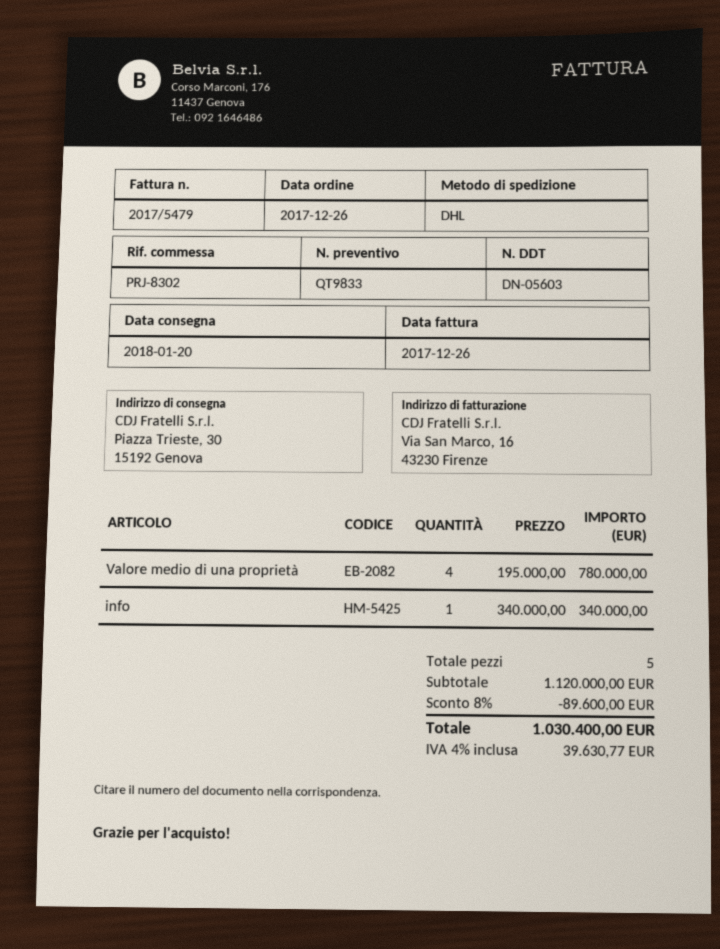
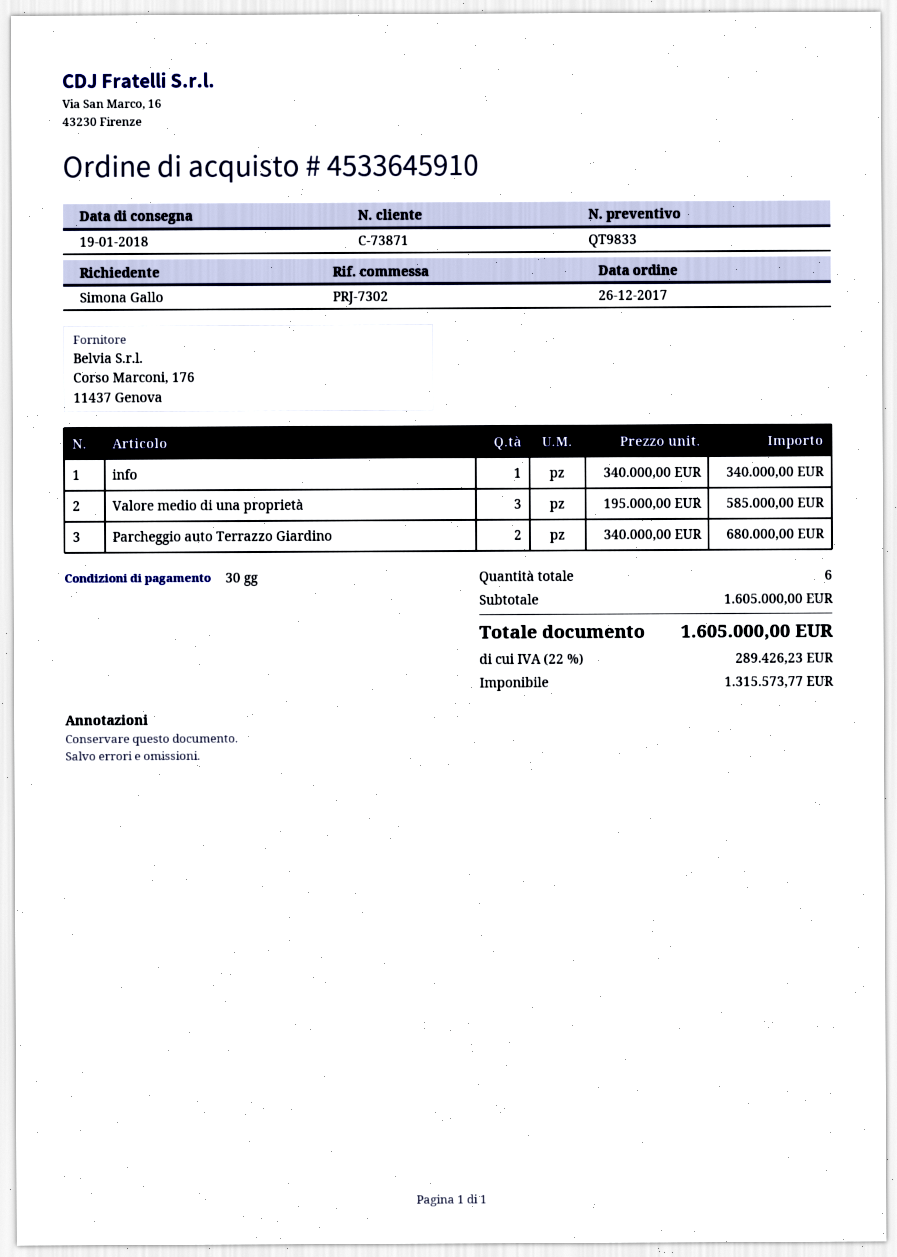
delivery date: 2018-01-20 -> 2018-01-19
reference: PRJ-8302 -> PRJ-7302
Valore medio di una proprietà: 4 x 195000.00 = 780000.00 -> 3 x 195000.00 = 585000.00
Parcheggio auto Terrazzo Giardino: none -> 2 x 340000.00 = 680000.00
total quantity: 5 -> 6
subtotal: 1120000.00 -> 1605000.00
discount: 8% = 89600.00 -> none
tax: 4% = 39630.77 -> 22% = 289426.23
total: 1030400.00 -> 1605000.00

